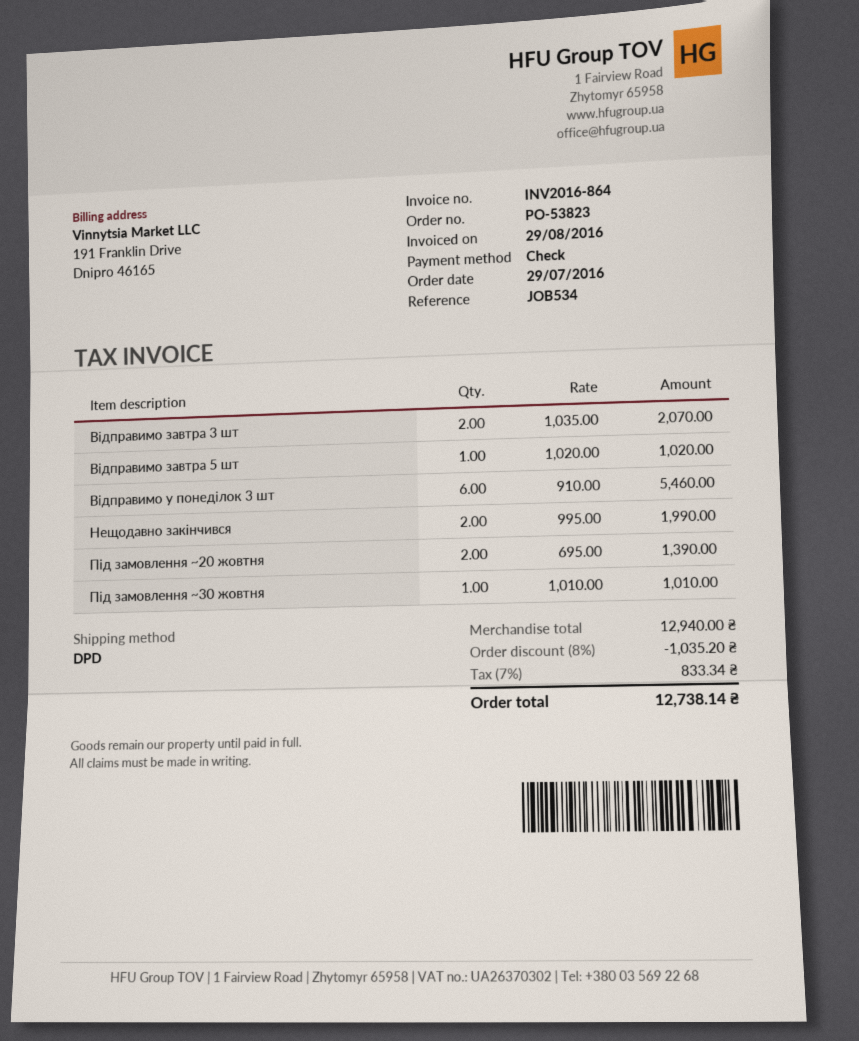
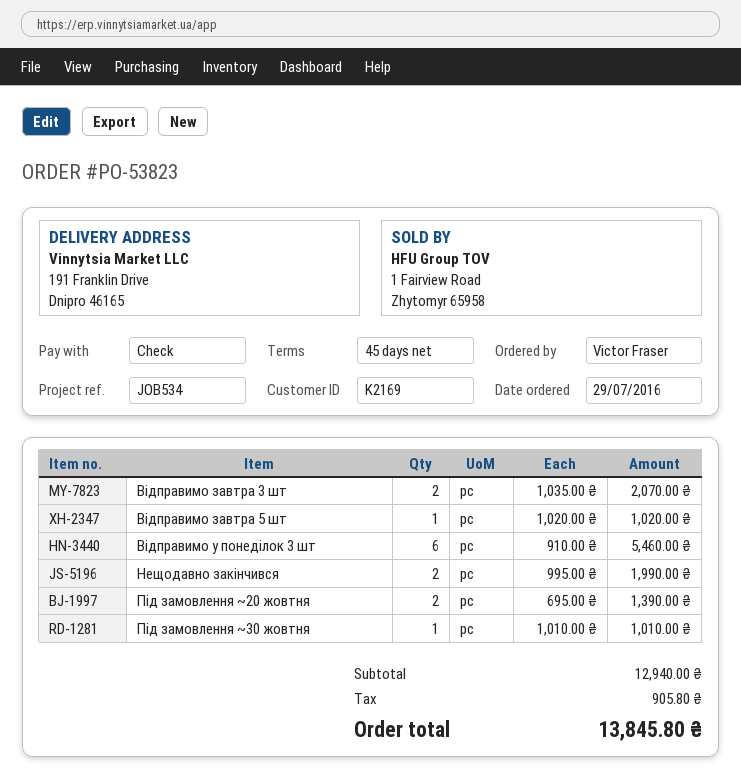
discount: 8% = 1035.20 -> none
tax: 833.34 -> 905.80
total: 12738.14 -> 13845.80

